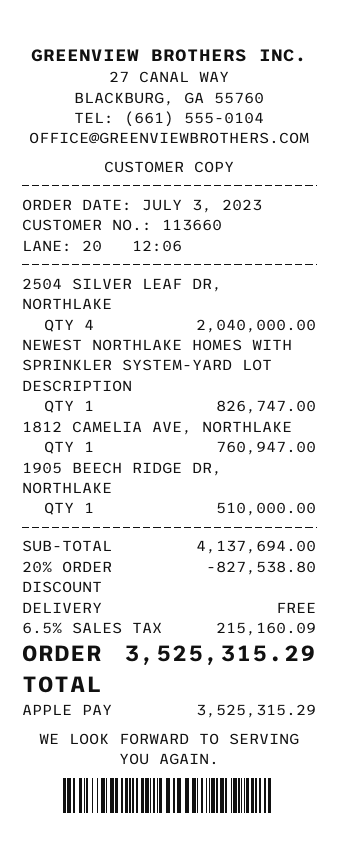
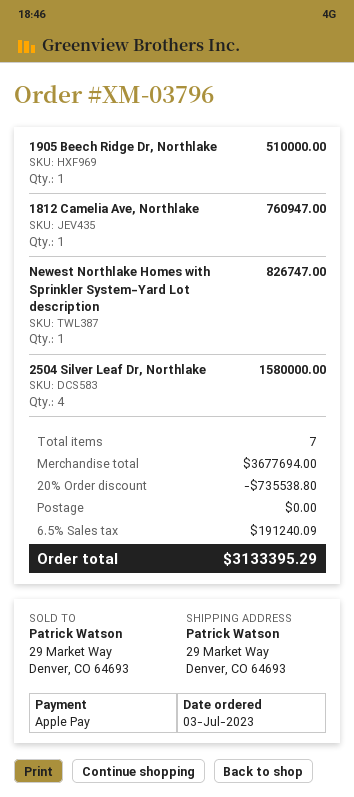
2504 SILVER LEAF DR, NORTHLAKE: 4 for 2040000.00 -> 4 for 1580000.00
subtotal: 4137694.00 -> 3677694.00
discount: 20% = 827538.80 -> 20% = 735538.80
tax: 6.5% = 215160.09 -> 6.5% = 191240.09
total: 3525315.29 -> 3133395.29

